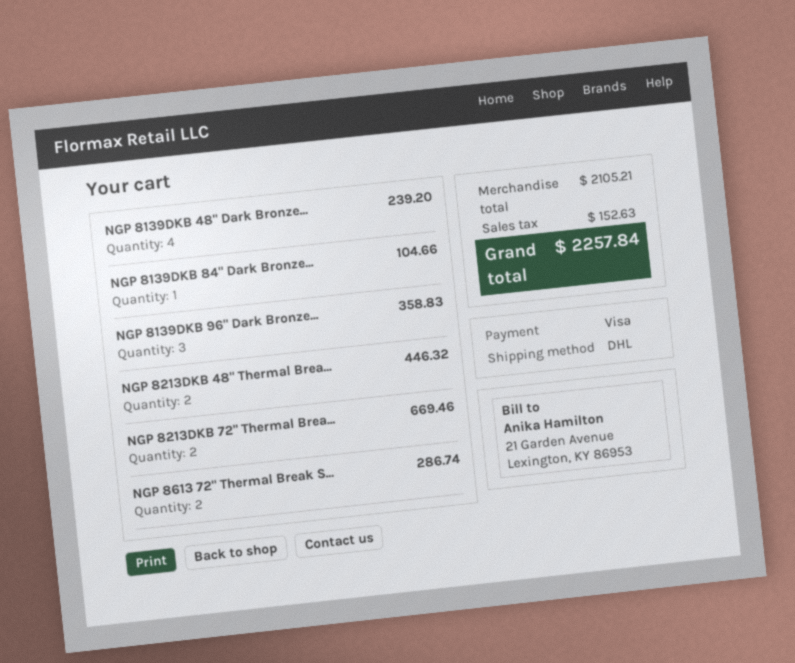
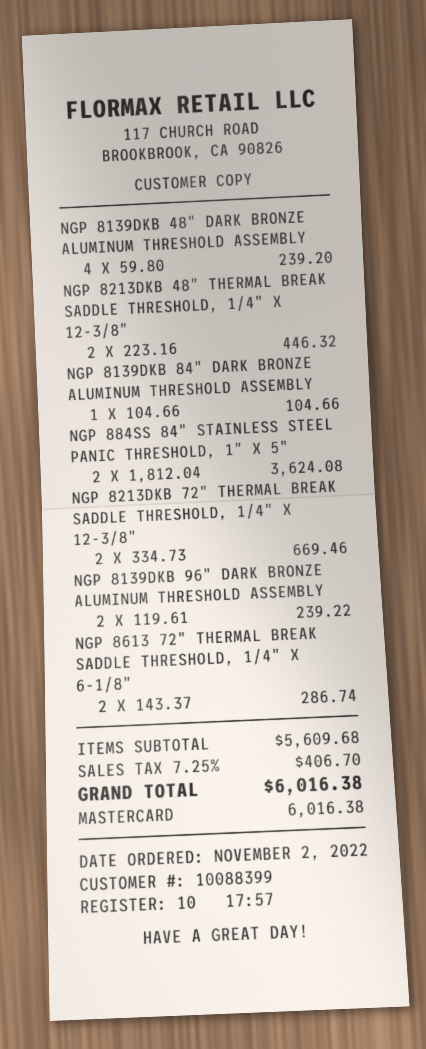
payment method: Visa -> Mastercard
NGP 8139DKB 96" Dark Bronze...: 3 for 358.83 -> 2 for 239.22
NGP 884SS 84" STAINLESS STEEL PANIC THRESHOLD, 1" X 5": none -> 2 for 3624.08
subtotal: 2105.21 -> 5609.68
tax: 152.63 -> 406.70
total: 2257.84 -> 6016.38

